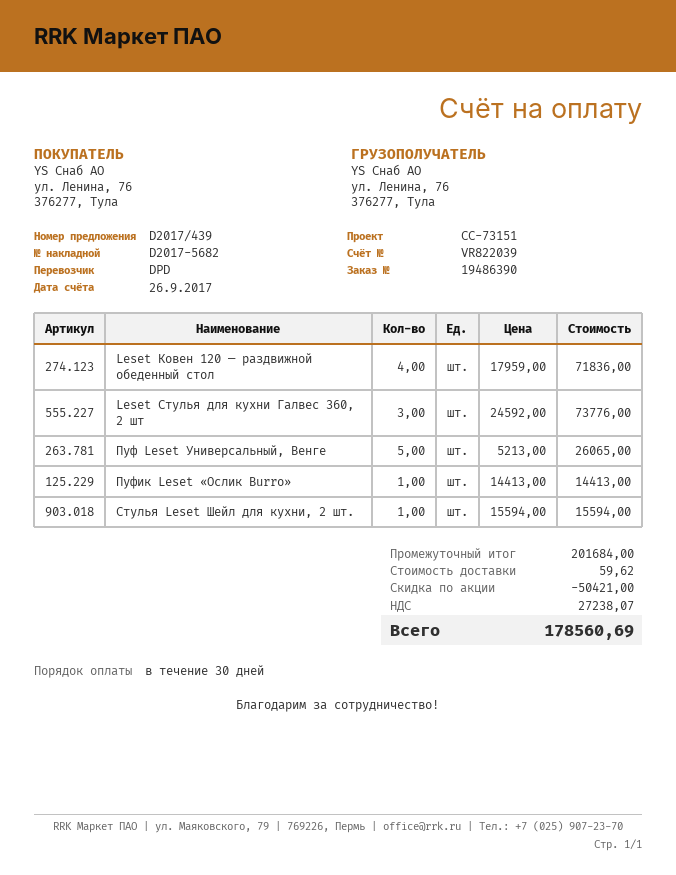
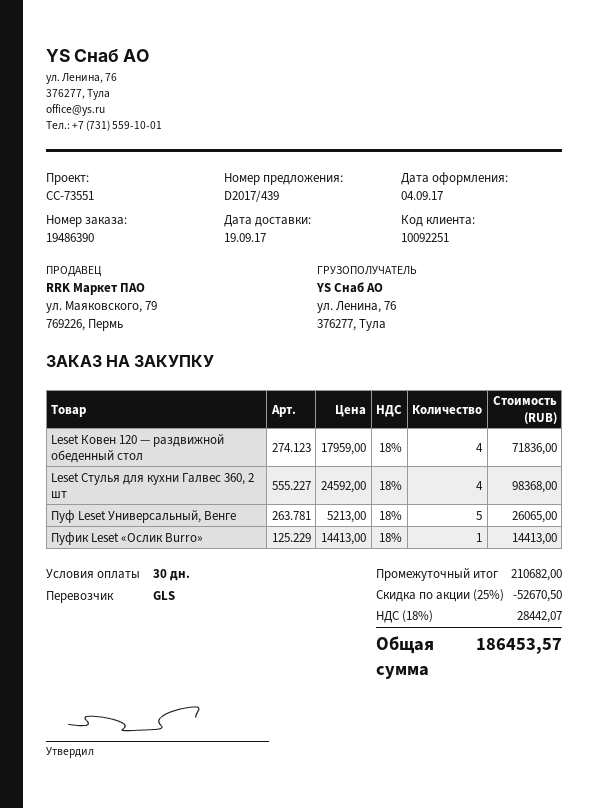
reference: CC-73151 -> CC-73551
shipping method: DPD -> GLS
Leset Стулья для кухни Галвес 360, 2 шт: 3 x 24592.00 = 73776.00 -> 4 x 24592.00 = 98368.00
Стулья Leset Шейл для кухни, 2 шт.: 1 x 15594.00 = 15594.00 -> none
subtotal: 201684.00 -> 210682.00
discount: 50421.00 -> 52670.50
shipping: 59.62 -> none
tax: 27238.07 -> 28442.07
total: 178560.69 -> 186453.57

